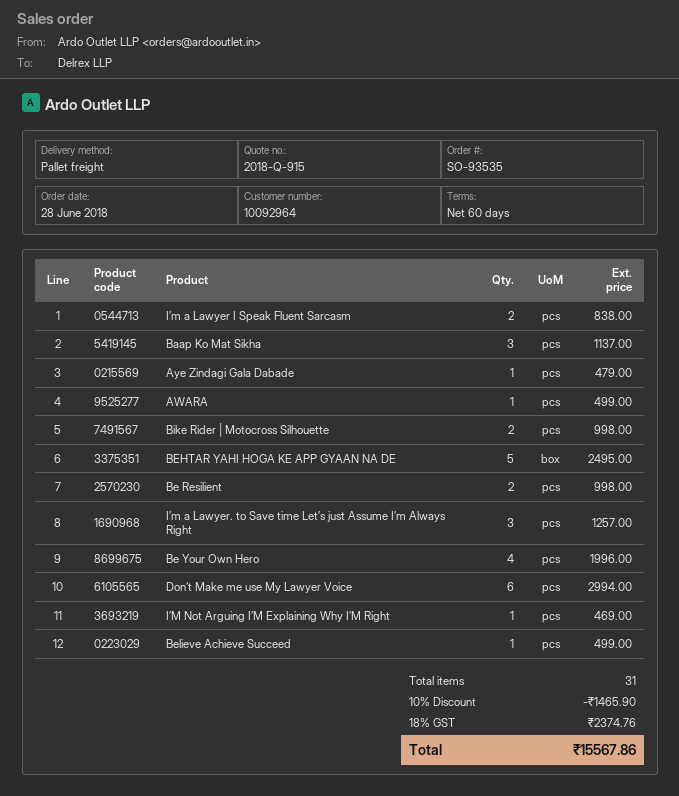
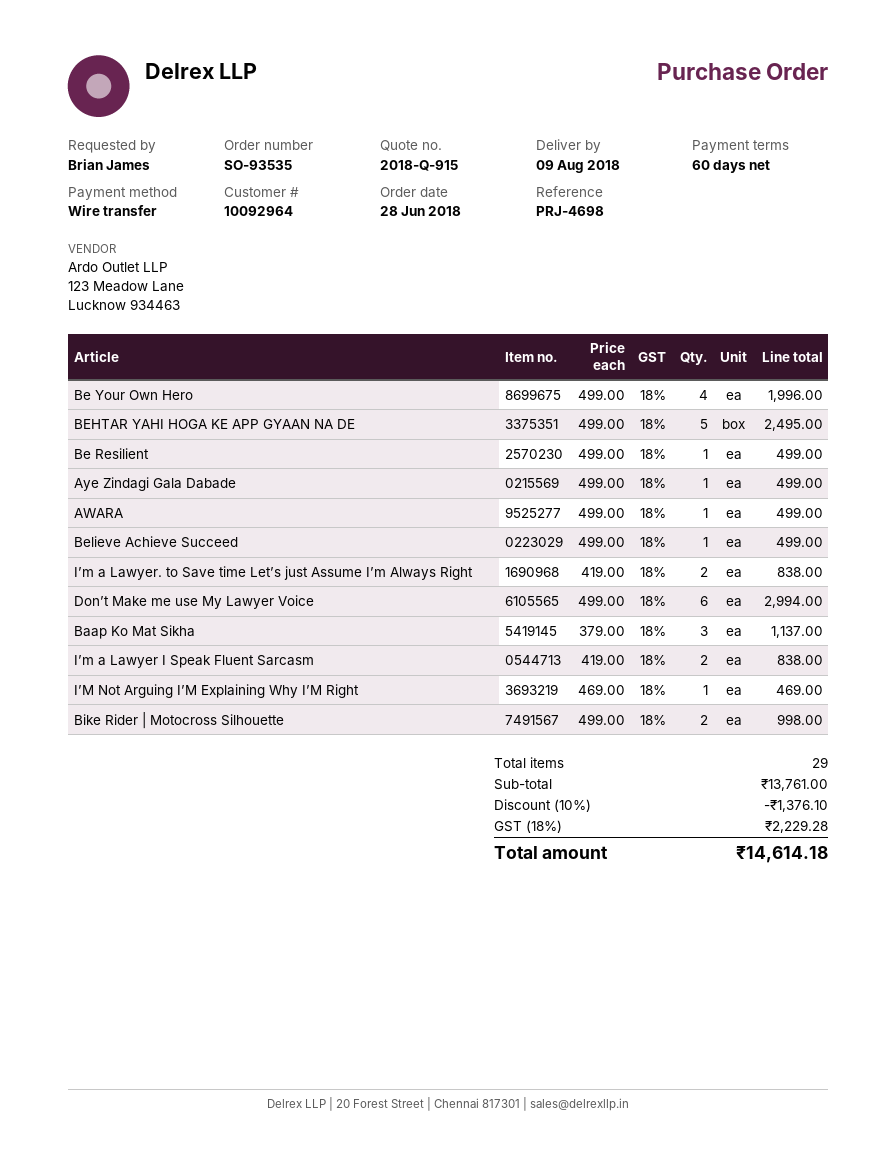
Aye Zindagi Gala Dabade: 1 for 479.00 -> 1 for 499.00
Be Resilient: 2 for 998.00 -> 1 for 499.00
I’m a Lawyer. to Save time Let’s just Assume I’m Always Right: 3 for 1257.00 -> 2 for 838.00
total quantity: 31 -> 29
discount: 10% = 1465.90 -> 10% = 1376.10
tax: 18% = 2374.76 -> 18% = 2229.28
total: 15567.86 -> 14614.18

